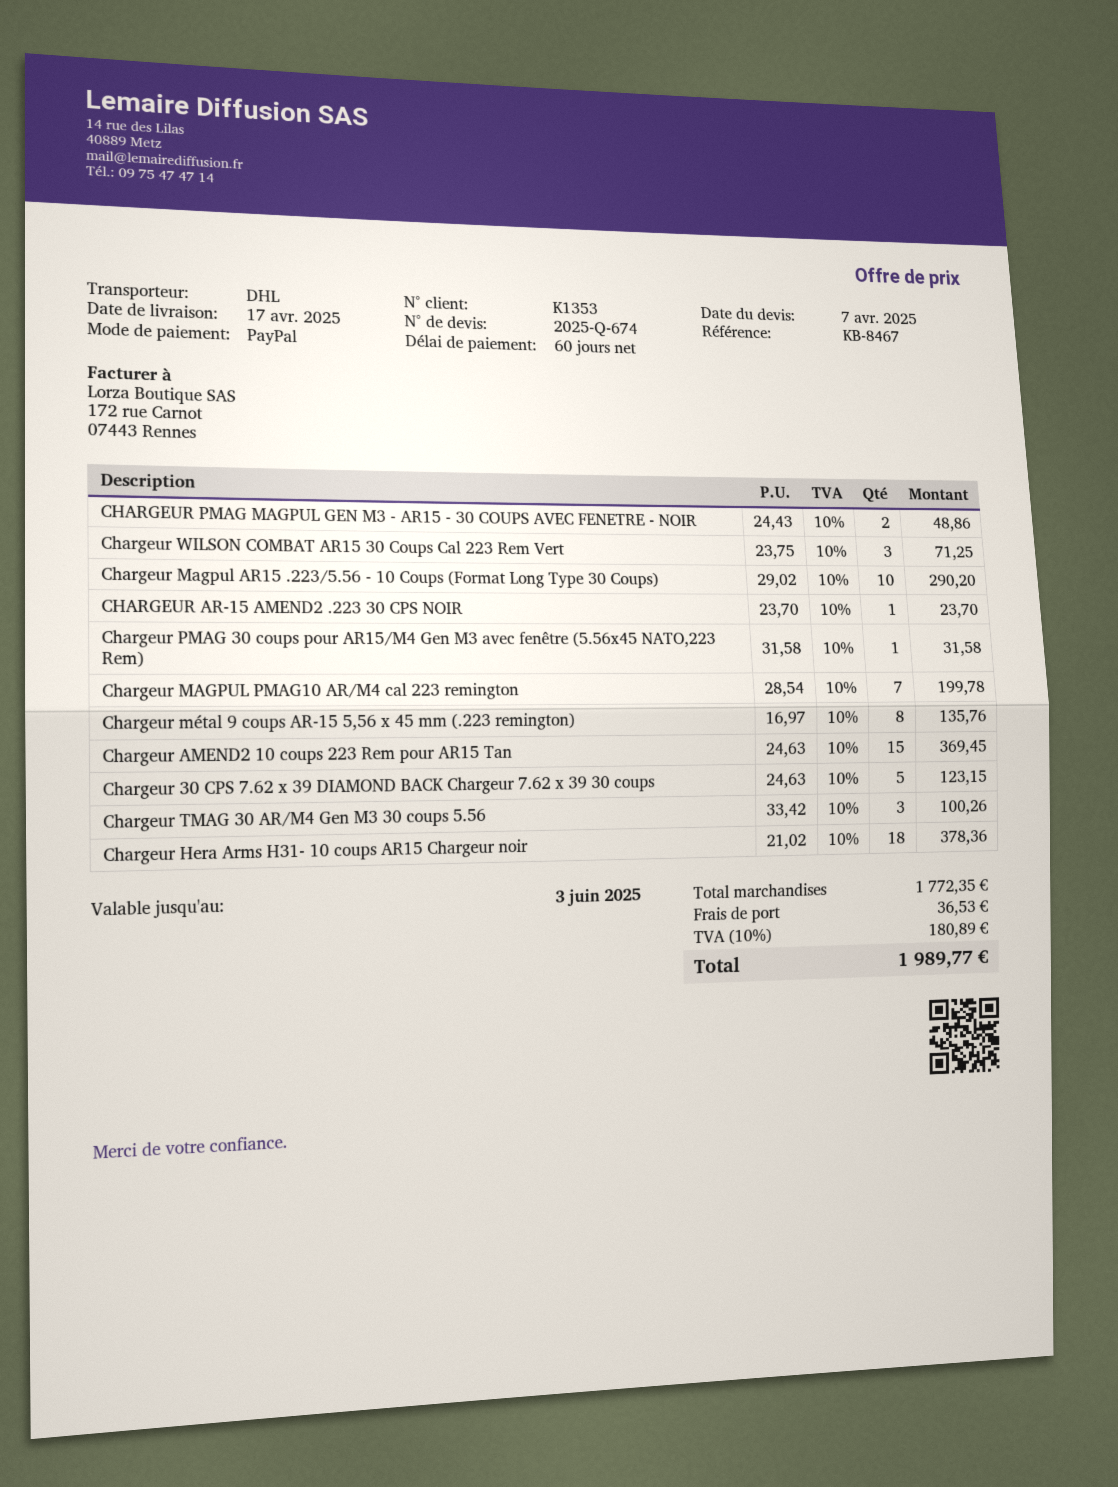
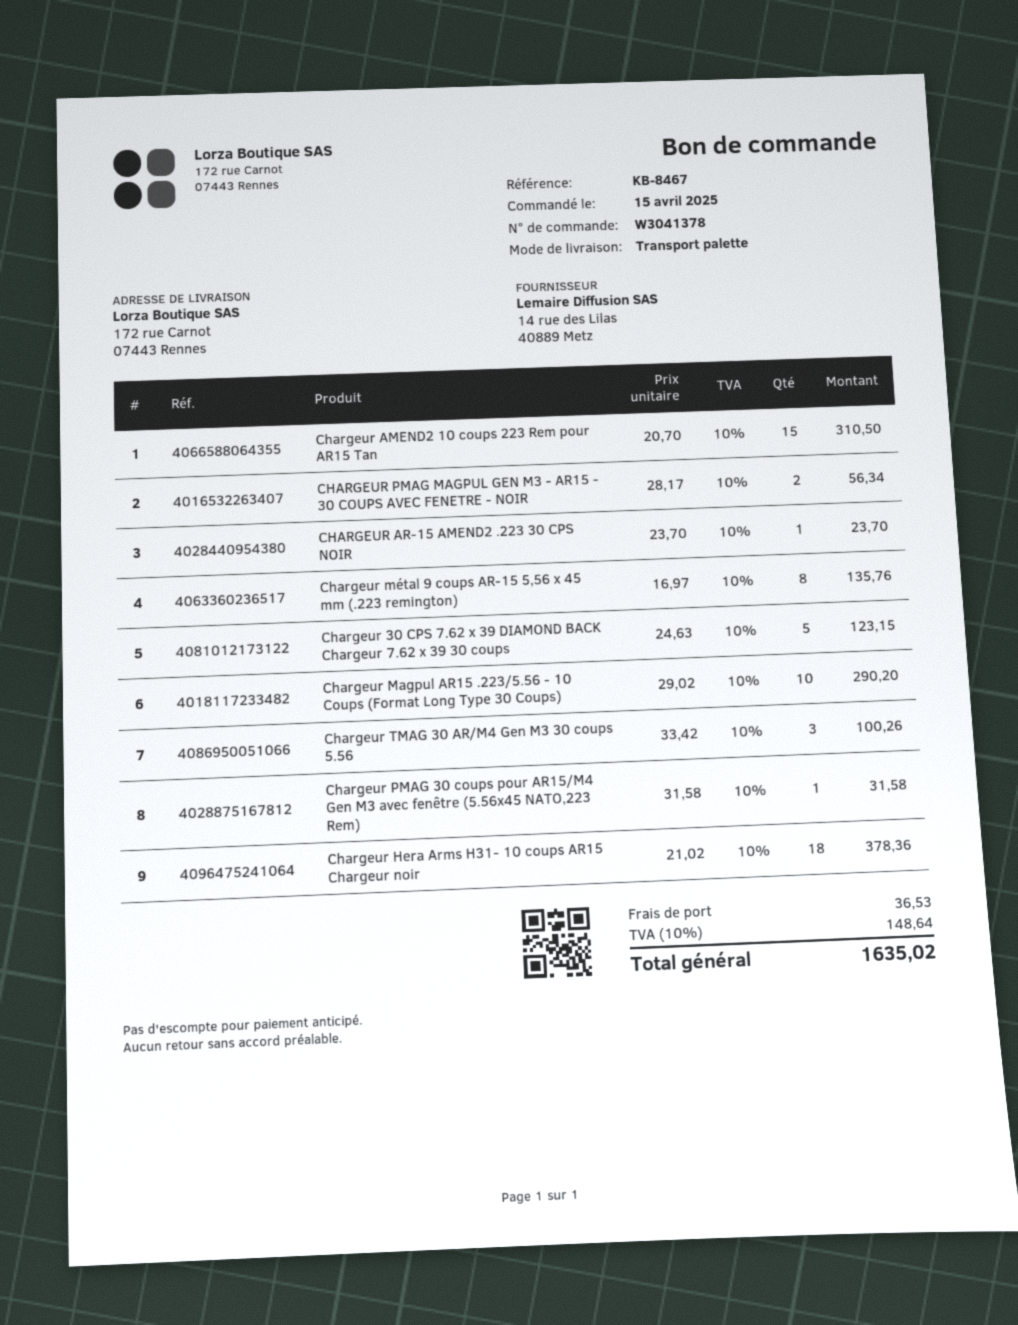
shipping method: DHL -> pallet freight
CHARGEUR PMAG MAGPUL GEN M3 - AR15 - 30 COUPS AVEC FENETRE - NOIR: 2 x 24.43 = 48.86 -> 2 x 28.17 = 56.34
Chargeur WILSON COMBAT AR15 30 Coups Cal 223 Rem Vert: 3 x 23.75 = 71.25 -> none
Chargeur MAGPUL PMAG10 AR/M4 cal 223 remington: 7 x 28.54 = 199.78 -> none
Chargeur AMEND2 10 coups 223 Rem pour AR15 Tan: 15 x 24.63 = 369.45 -> 15 x 20.70 = 310.50
tax: 10% = 180.89 -> 10% = 148.64
total: 1989.77 -> 1635.02

